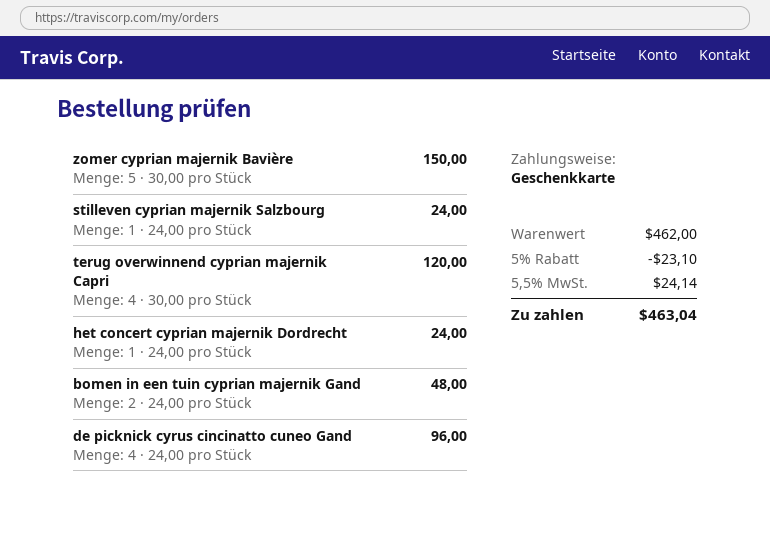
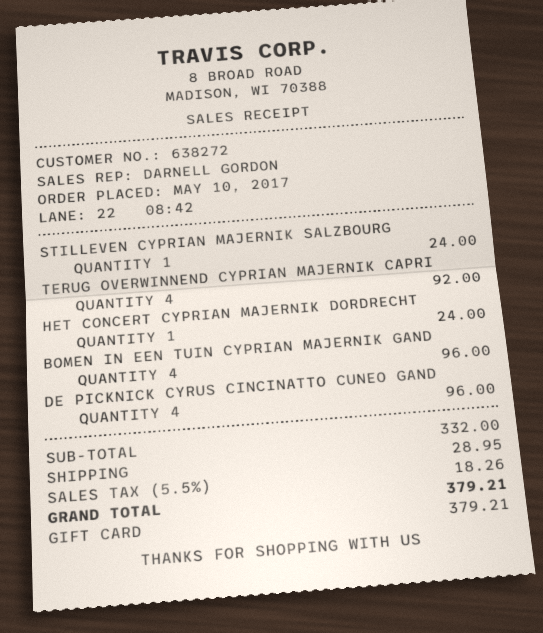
zomer cyprian majernik Bavière: 5 for 150.00 -> none
terug overwinnend cyprian majernik Capri: 4 for 120.00 -> 4 for 92.00
bomen in een tuin cyprian majernik Gand: 2 for 48.00 -> 4 for 96.00
subtotal: 462.00 -> 332.00
discount: 5% = 23.10 -> none
shipping: none -> 28.95
tax: 5.5% = 24.14 -> 5.5% = 18.26
total: 463.04 -> 379.21

